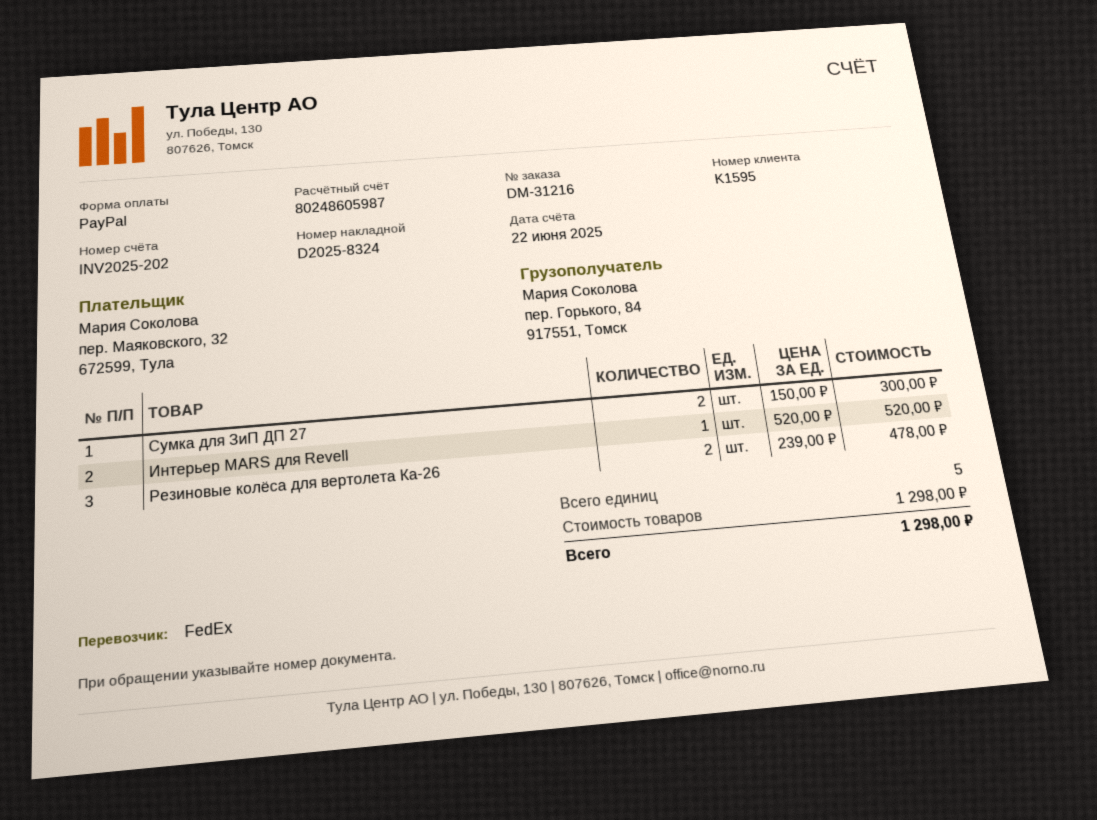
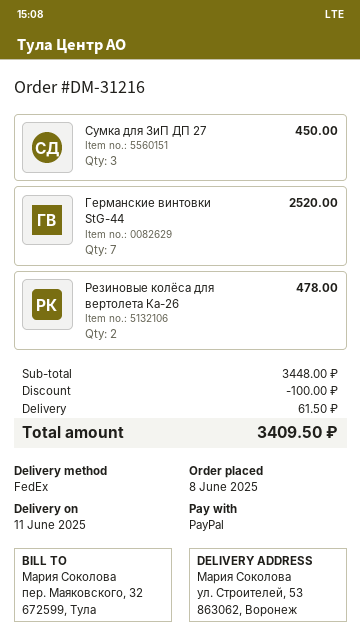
ship to: пер. Горького, 84, 917551, Томск -> ул. Строителей, 53, 863062, Воронеж
Сумка для ЗиП ДП 27: 2 for 300.00 -> 3 for 450.00
Интерьер MARS для Revell: 1 for 520.00 -> none
Германские винтовки StG-44: none -> 7 for 2520.00
subtotal: 1298.00 -> 3448.00
discount: none -> 100.00
shipping: none -> 61.50
total: 1298.00 -> 3409.50

